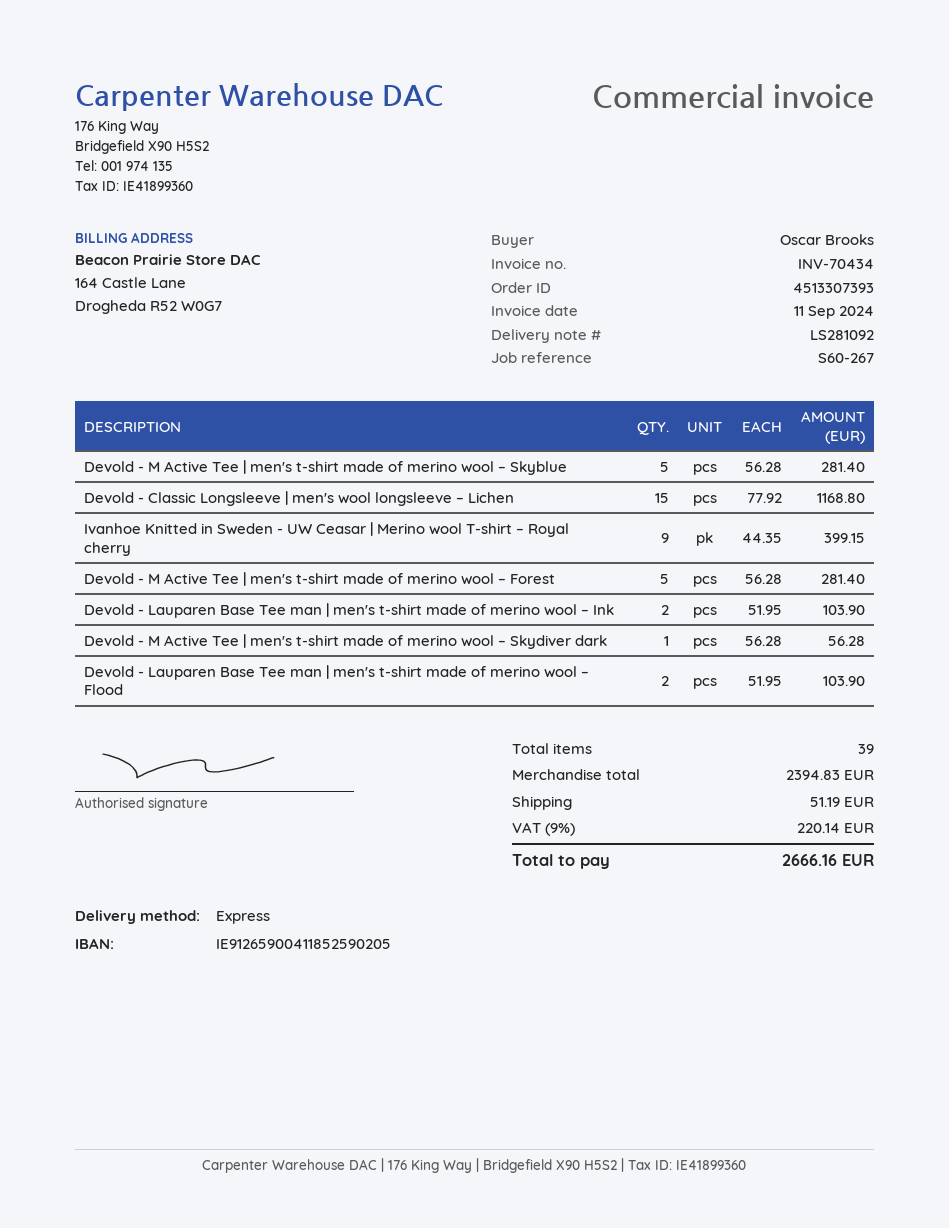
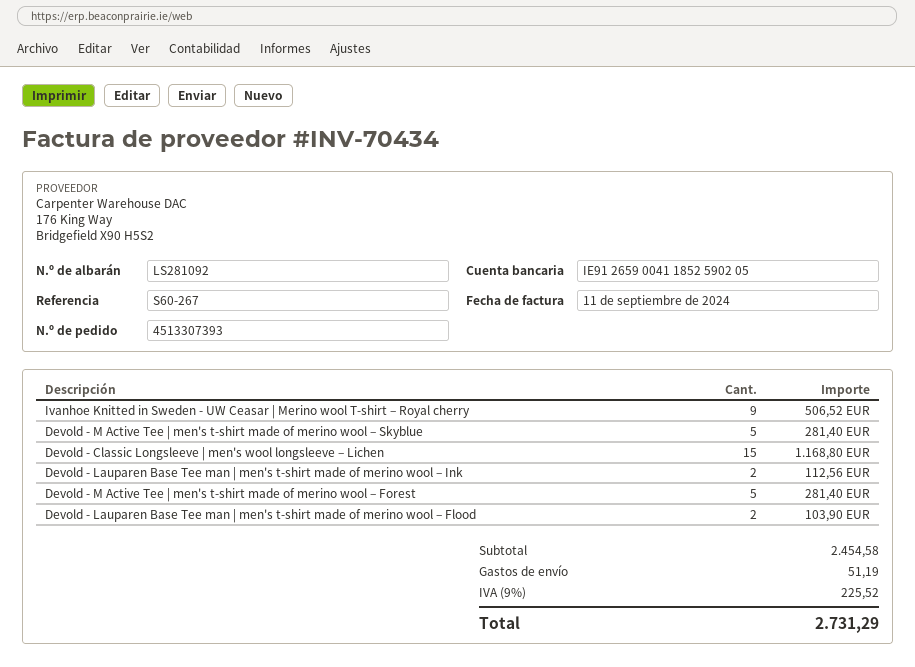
Ivanhoe Knitted in Sweden - UW Ceasar | Merino wool T-shirt – Royal cherry: 9 for 399.15 -> 9 for 506.52
Devold - Lauparen Base Tee man | men's t-shirt made of merino wool – Ink: 2 for 103.90 -> 2 for 112.56
Devold - M Active Tee | men's t-shirt made of merino wool – Skydiver dark: 1 for 56.28 -> none
subtotal: 2394.83 -> 2454.58
tax: 9% = 220.14 -> 9% = 225.52
total: 2666.16 -> 2731.29

